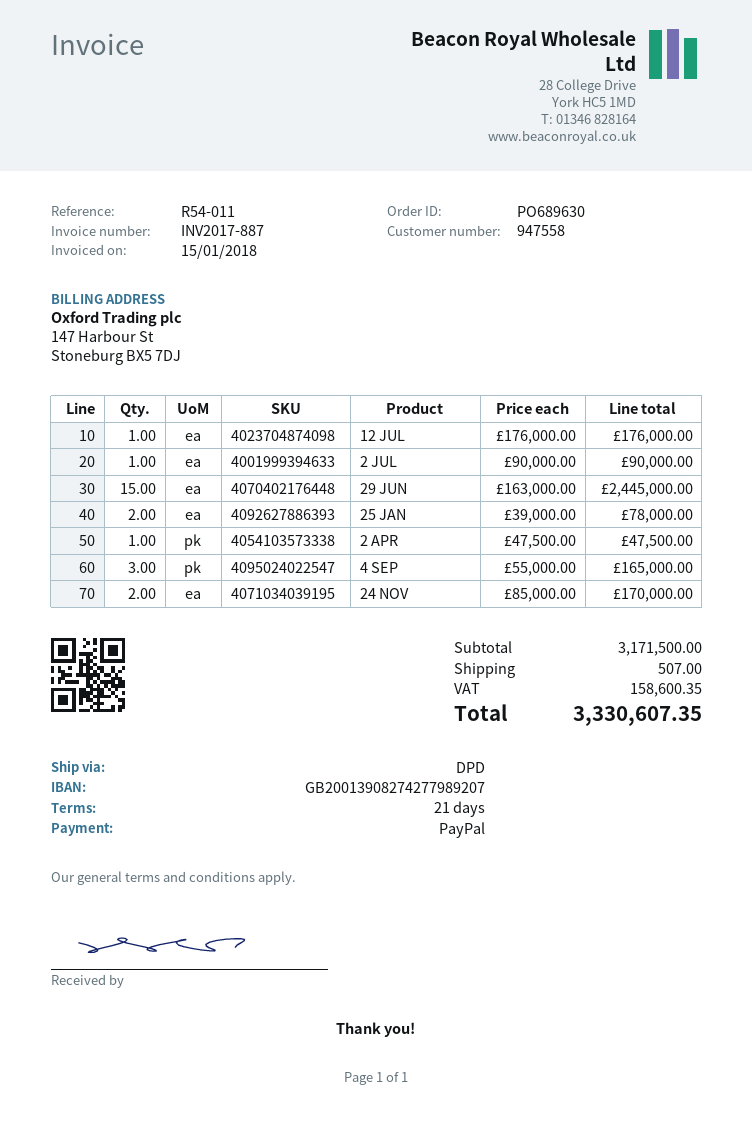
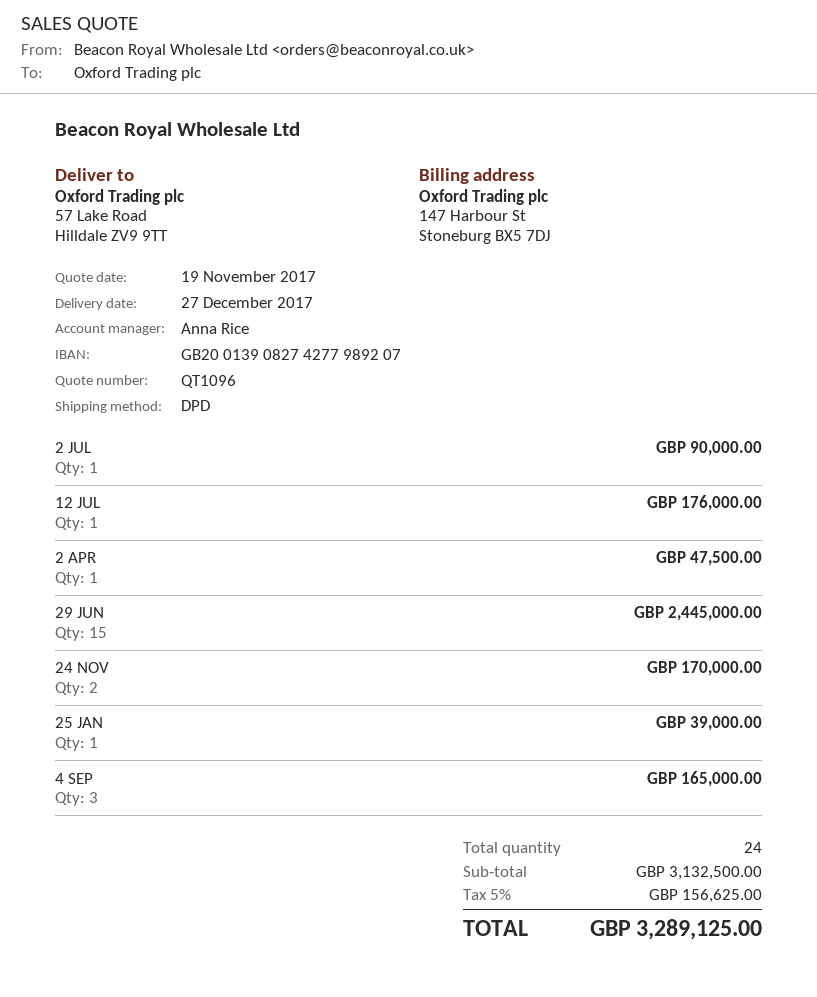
25 JAN: 2 for 78000.00 -> 1 for 39000.00
subtotal: 3171500.00 -> 3132500.00
shipping: 507.00 -> none
tax: 158600.35 -> 156625.00
total: 3330607.35 -> 3289125.00

